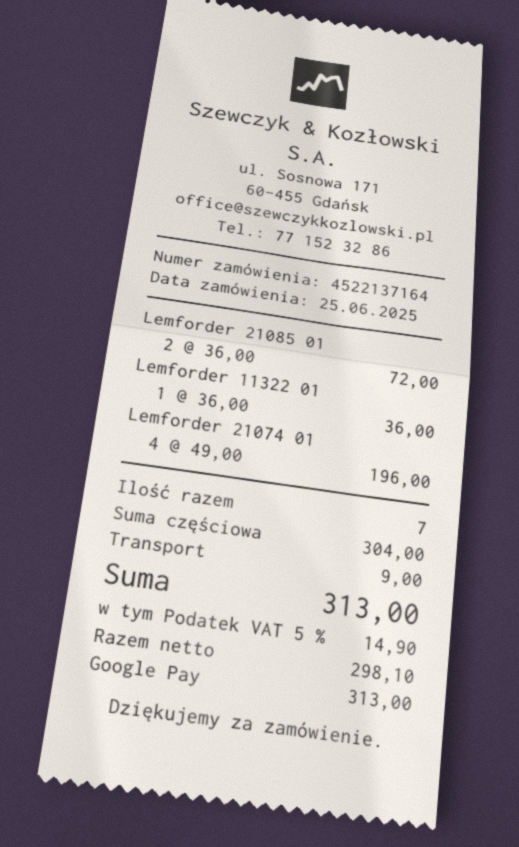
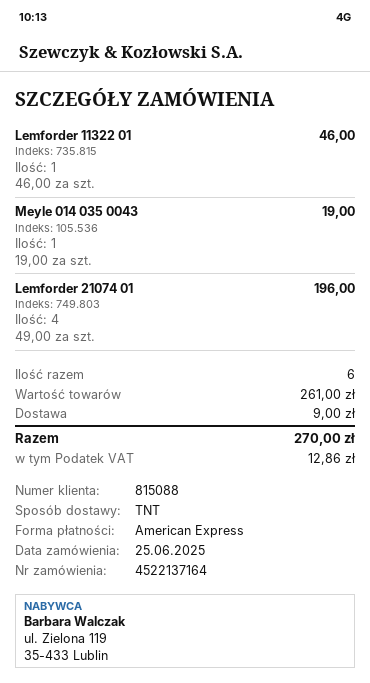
payment method: Google Pay -> American Express
Lemforder 21085 01: 2 x 36.00 = 72.00 -> none
Lemforder 11322 01: 1 x 36.00 = 36.00 -> 1 x 46.00 = 46.00
Meyle 014 035 0043: none -> 1 x 19.00 = 19.00
total quantity: 7 -> 6
subtotal: 304.00 -> 261.00
tax: 14.90 -> 12.86
total: 313.00 -> 270.00

